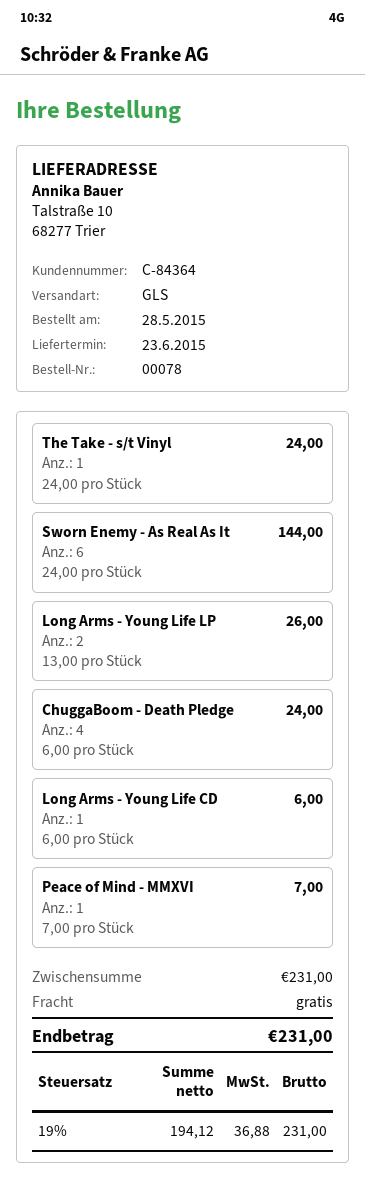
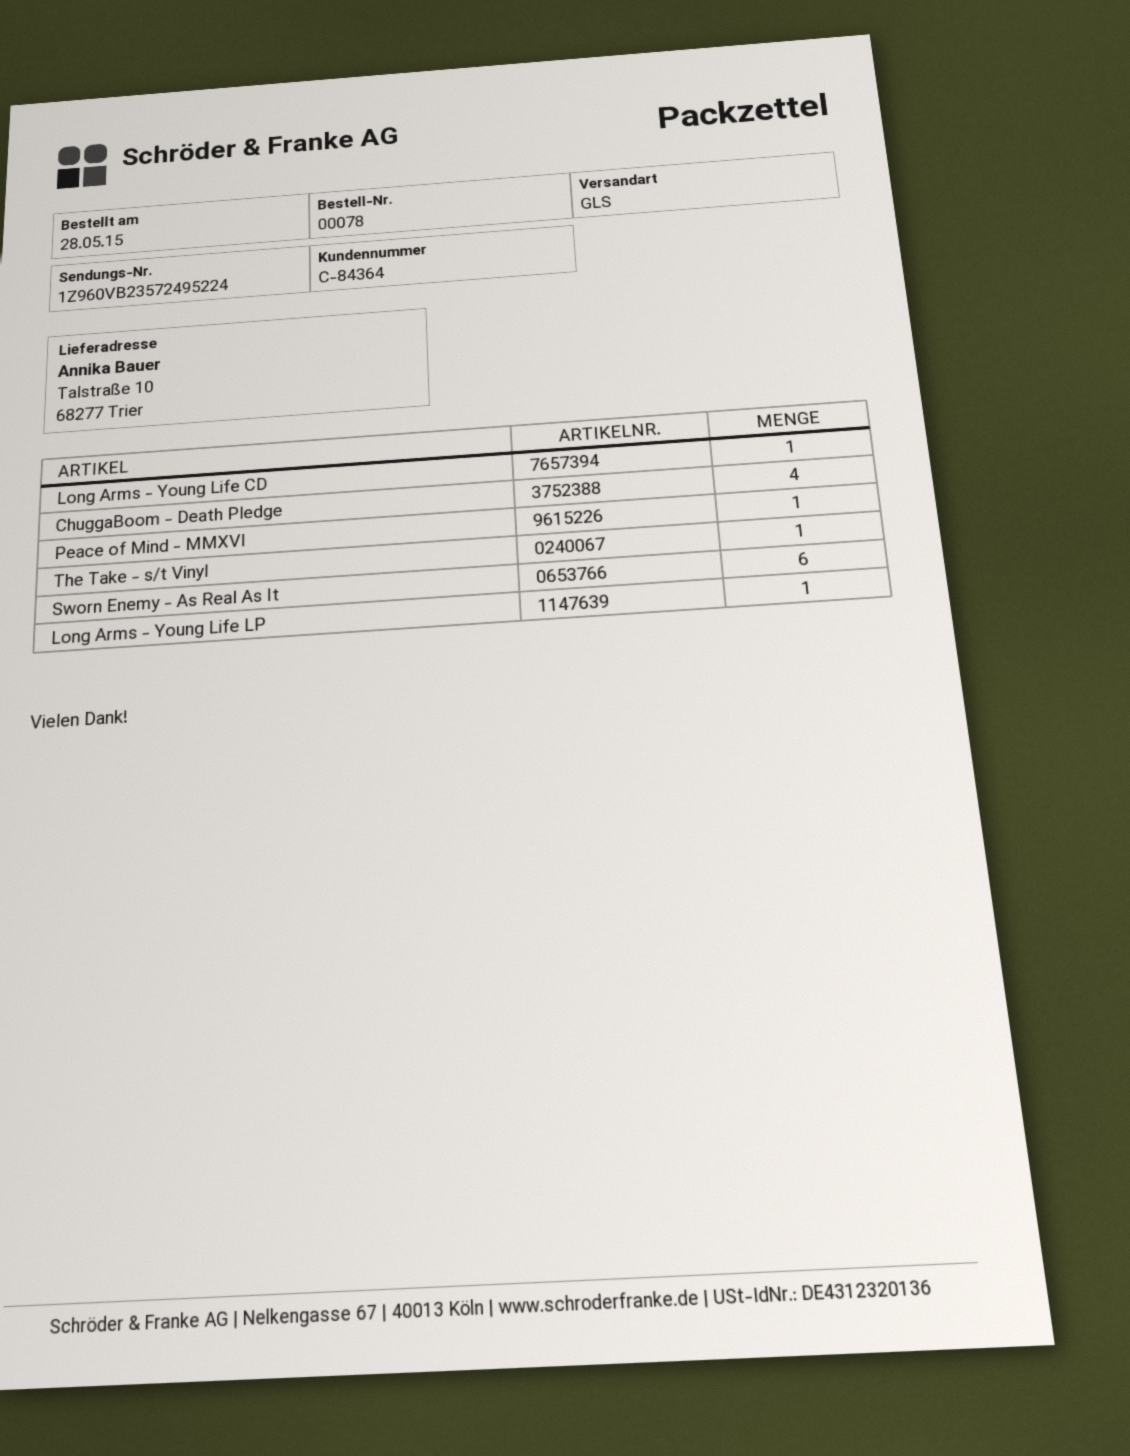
Long Arms - Young Life LP: 2 -> 1

